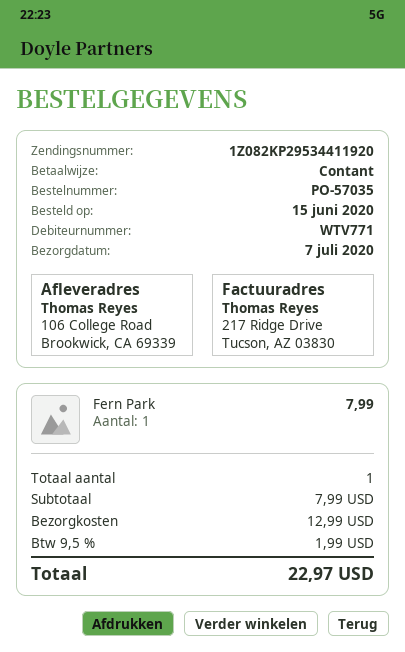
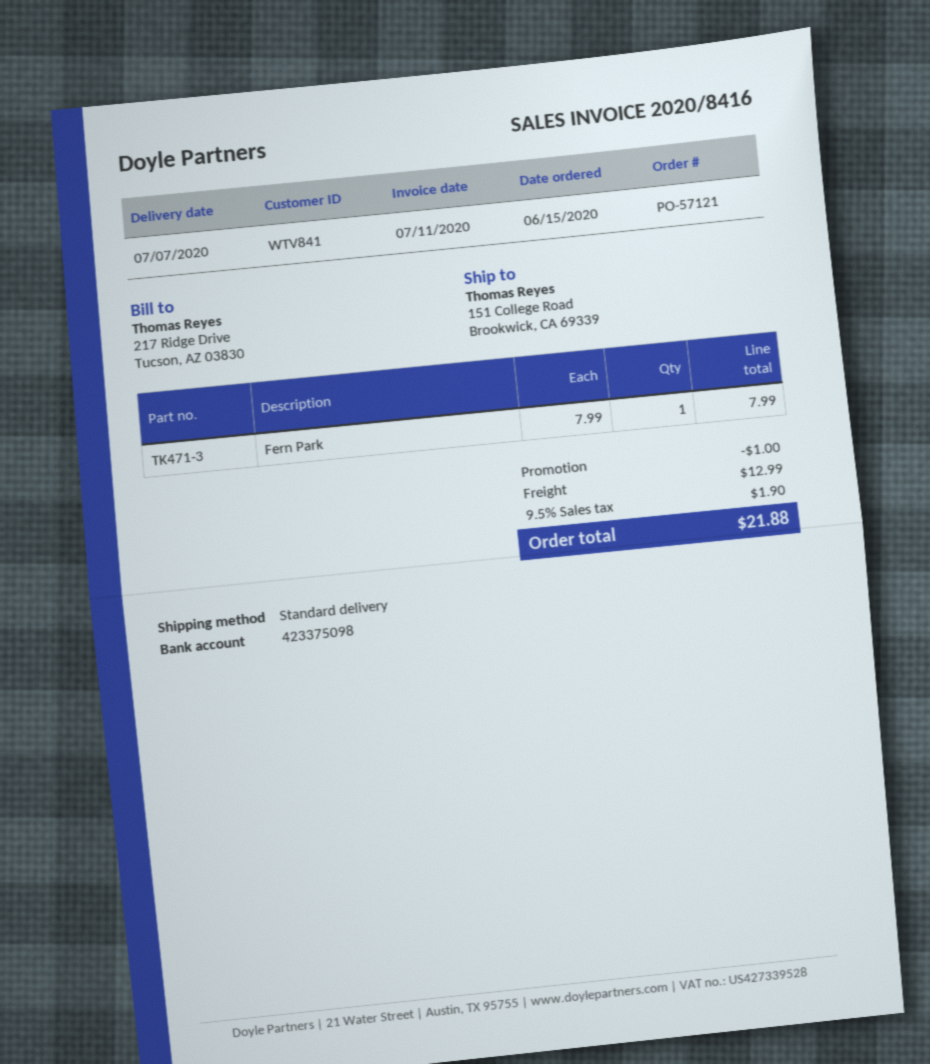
order number: PO-57035 -> PO-57121
customer number: WTV771 -> WTV841
ship to: 106 College Road, Brookwick, CA 69339 -> 151 College Road, Brookwick, CA 69339
discount: none -> 1.00
tax: 9.5% = 1.99 -> 9.5% = 1.90
total: 22.97 -> 21.88

